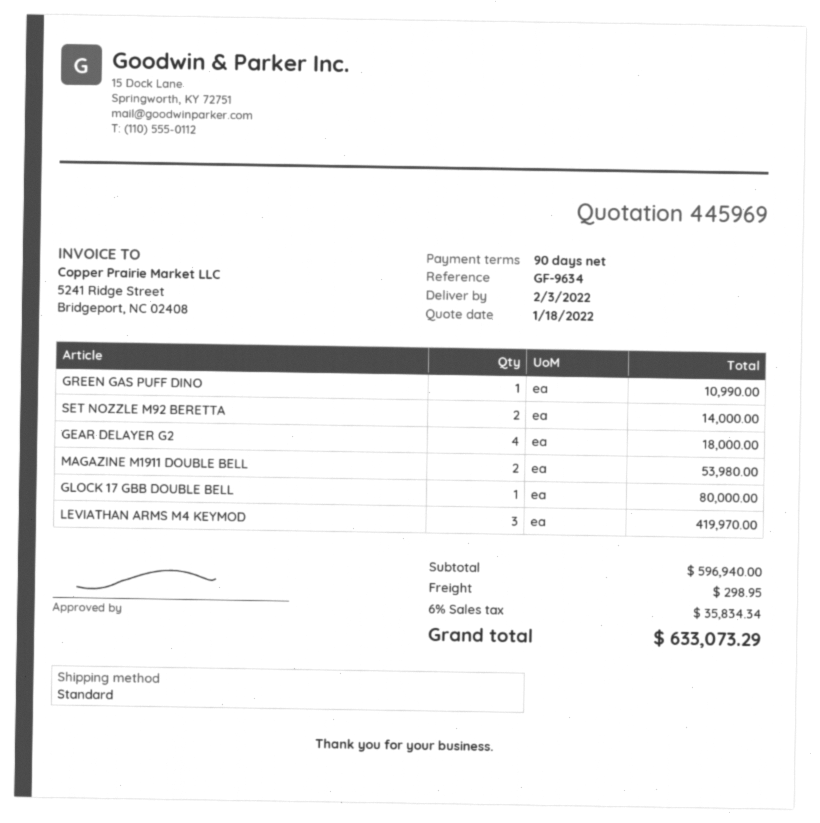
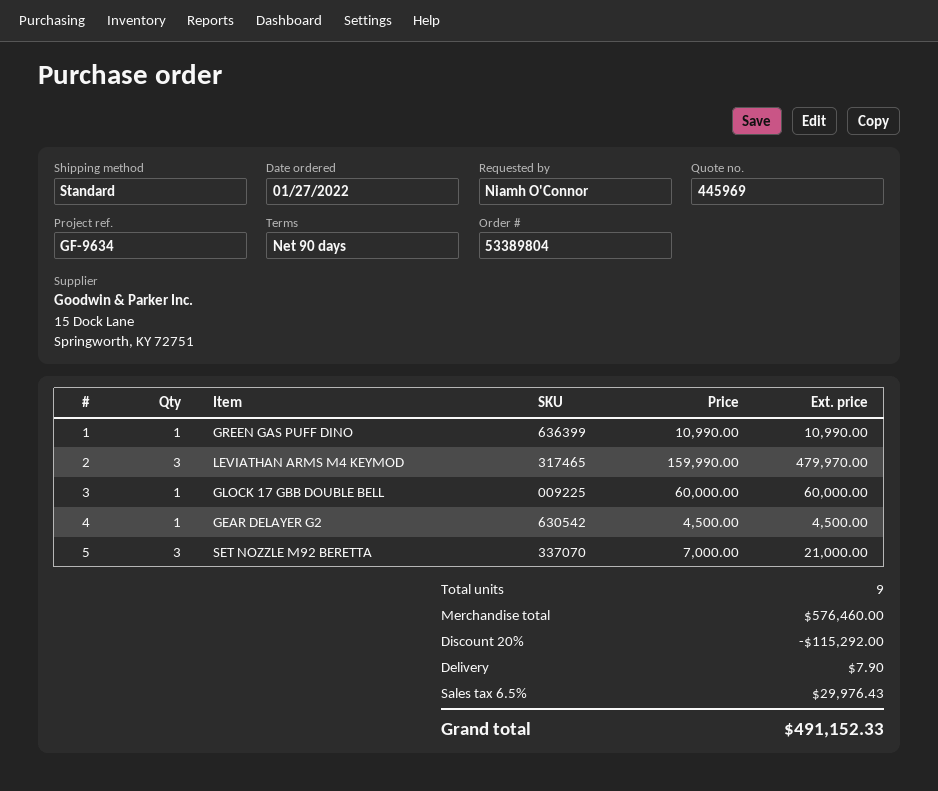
SET NOZZLE M92 BERETTA: 2 for 14000.00 -> 3 for 21000.00
GEAR DELAYER G2: 4 for 18000.00 -> 1 for 4500.00
MAGAZINE M1911 DOUBLE BELL: 2 for 53980.00 -> none
GLOCK 17 GBB DOUBLE BELL: 1 for 80000.00 -> 1 for 60000.00
LEVIATHAN ARMS M4 KEYMOD: 3 for 419970.00 -> 3 for 479970.00
subtotal: 596940.00 -> 576460.00
discount: none -> 20% = 115292.00
shipping: 298.95 -> 7.90
tax: 6% = 35834.34 -> 6.5% = 29976.43
total: 633073.29 -> 491152.33

